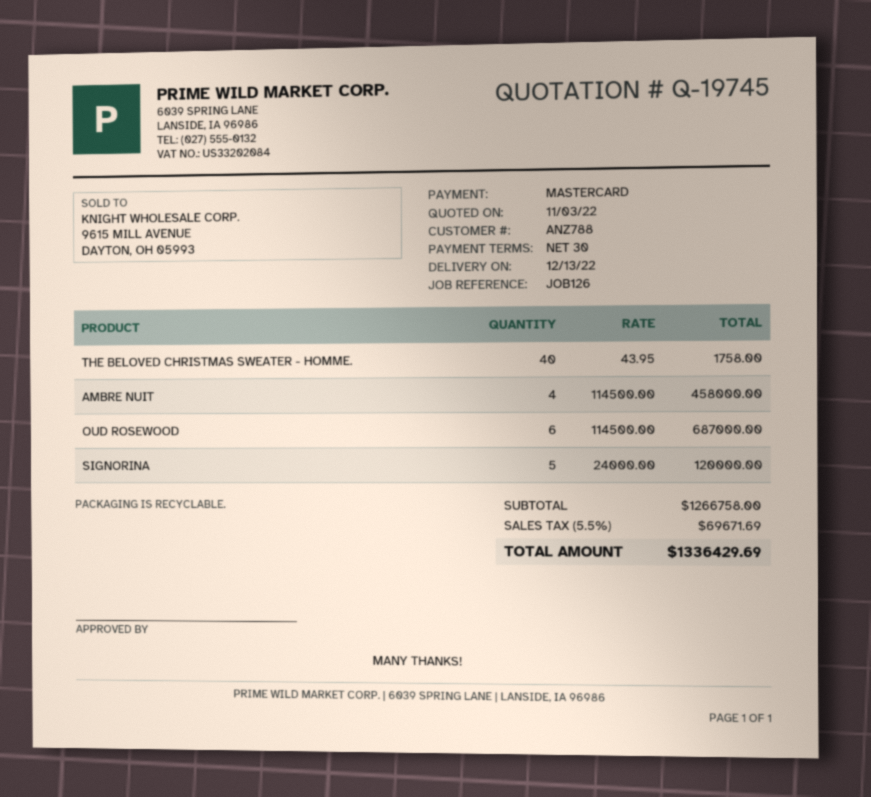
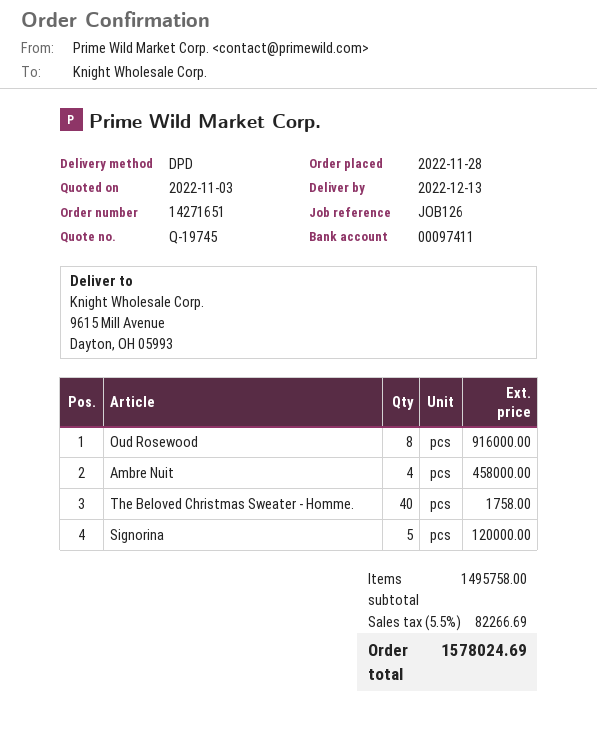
OUD ROSEWOOD: 6 for 687000.00 -> 8 for 916000.00
subtotal: 1266758.00 -> 1495758.00
tax: 5.5% = 69671.69 -> 5.5% = 82266.69
total: 1336429.69 -> 1578024.69

